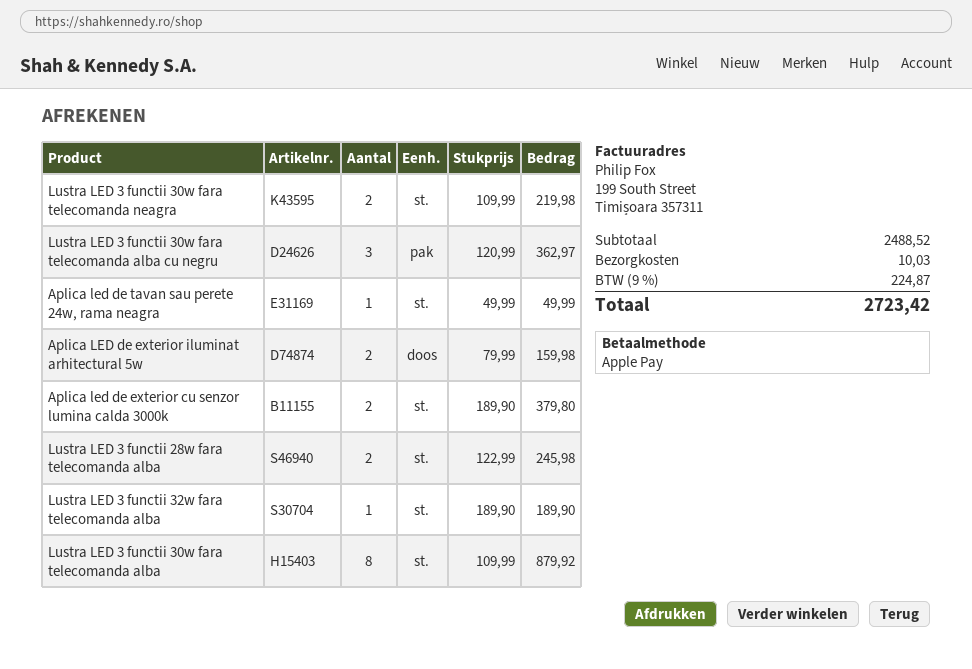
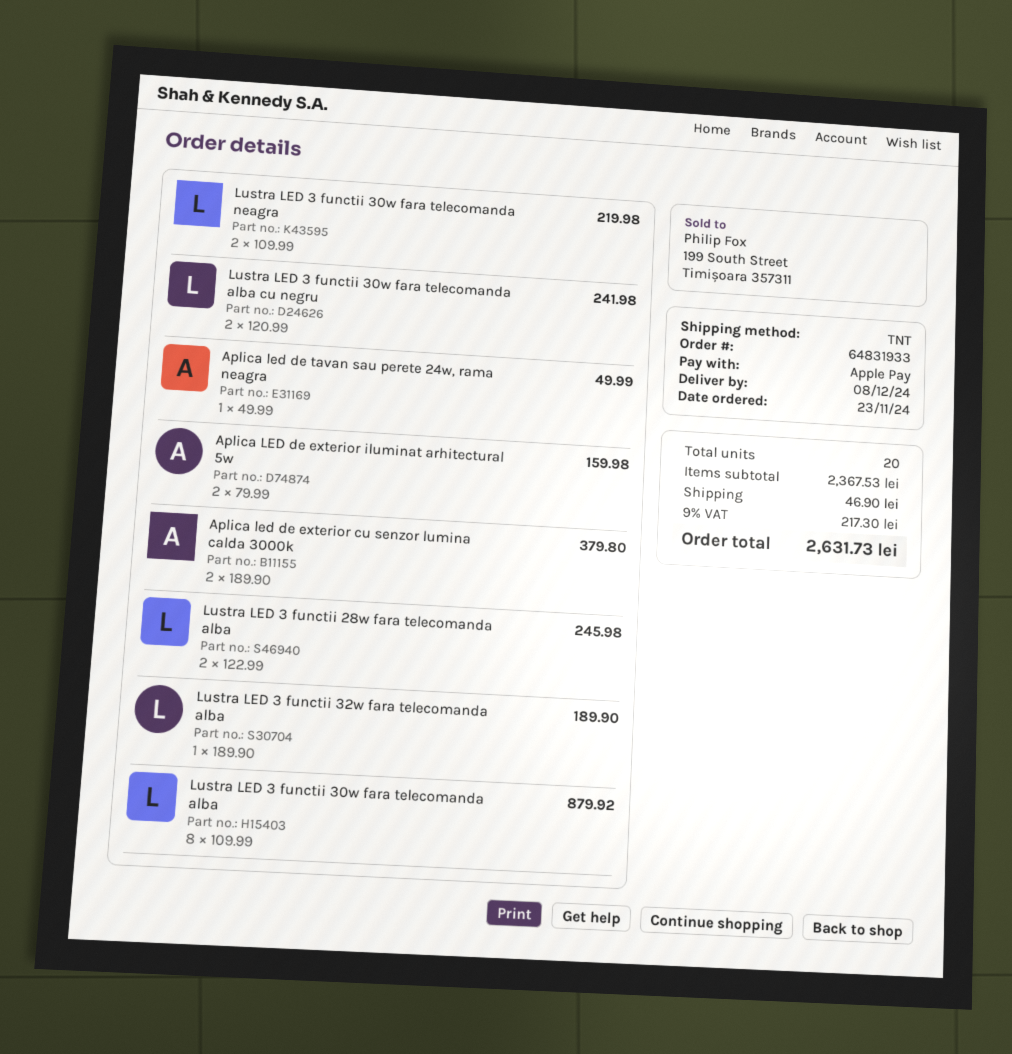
Lustra LED 3 functii 30w fara telecomanda alba cu negru: 3 x 120.99 = 362.97 -> 2 x 120.99 = 241.98
subtotal: 2488.52 -> 2367.53
shipping: 10.03 -> 46.90
tax: 9% = 224.87 -> 9% = 217.30
total: 2723.42 -> 2631.73

